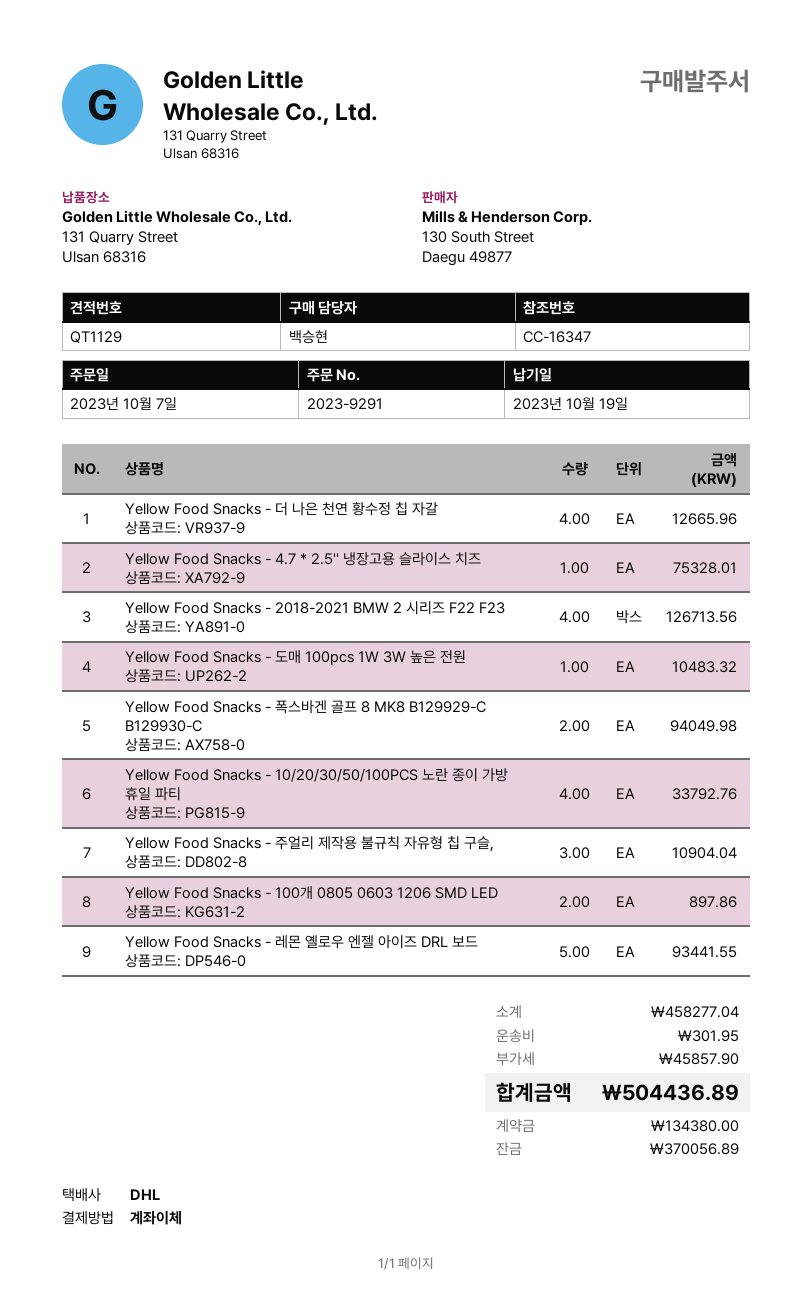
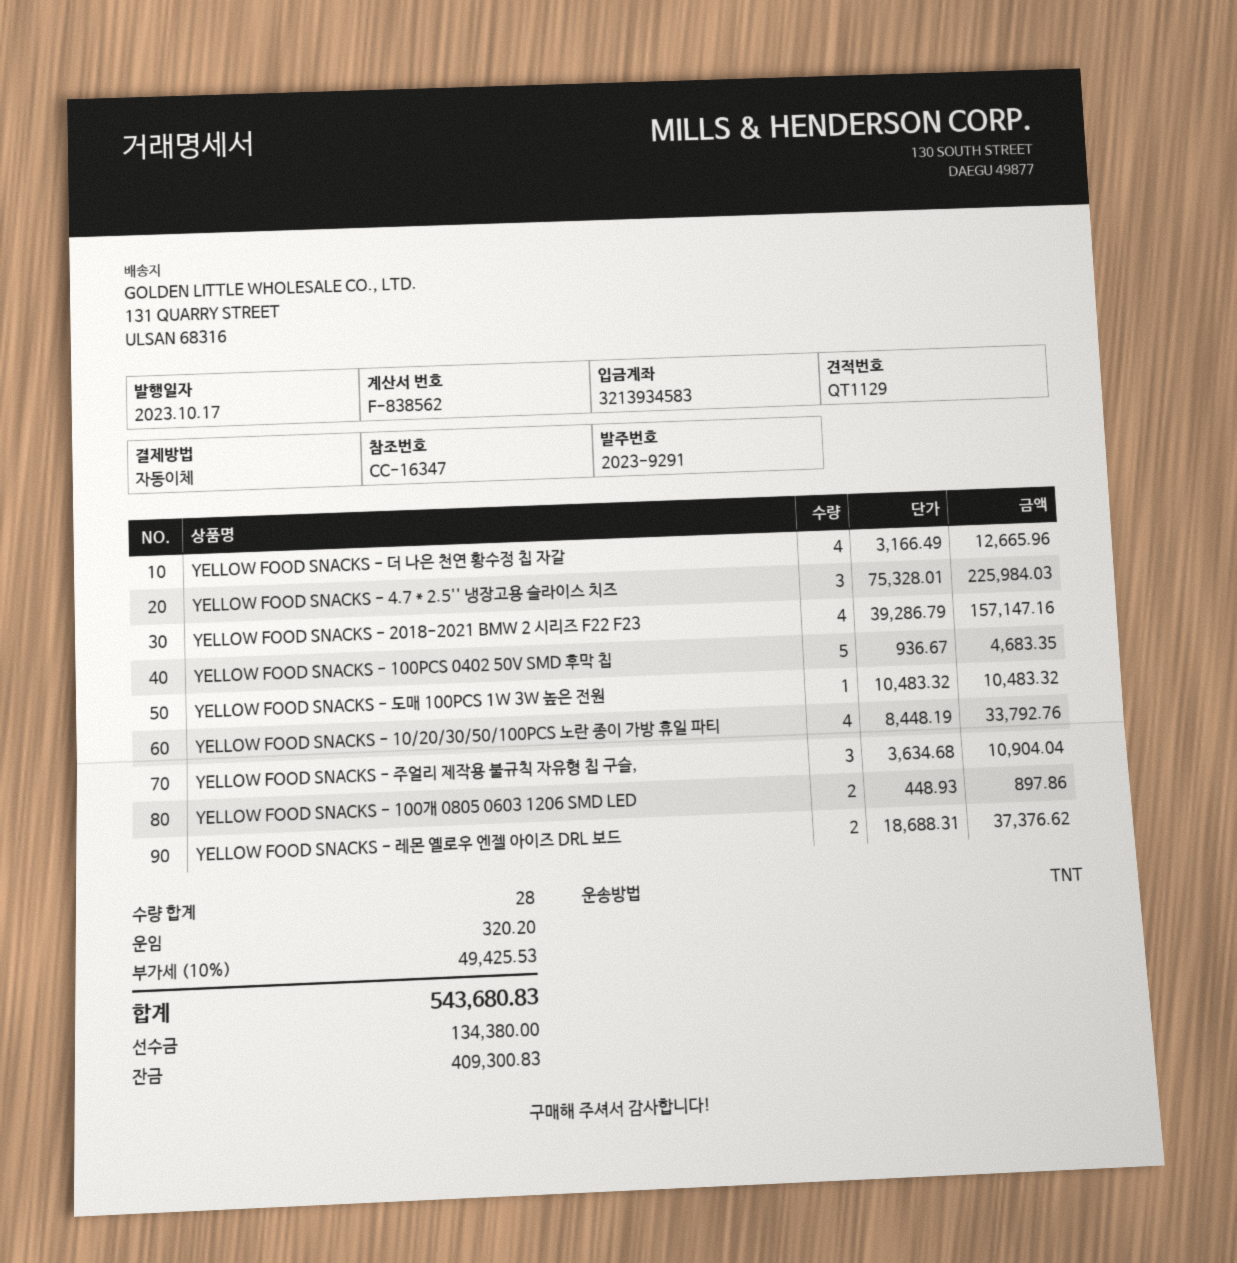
payment method: bank transfer -> direct debit
shipping method: DHL -> TNT
Yellow Food Snacks - 4.7 * 2.5'' 냉장고용 슬라이스 치즈: 1 for 75328.01 -> 3 for 225984.03
Yellow Food Snacks - 2018-2021 BMW 2 시리즈 F22 F23: 4 for 126713.56 -> 4 for 157147.16
Yellow Food Snacks - 폭스바겐 골프 8 MK8 B129929-C B129930-C: 2 for 94049.98 -> none
Yellow Food Snacks - 레몬 옐로우 엔젤 아이즈 DRL 보드: 5 for 93441.55 -> 2 for 37376.62
YELLOW FOOD SNACKS - 100PCS 0402 50V SMD 후막 칩: none -> 5 for 4683.35
shipping: 301.95 -> 320.20
tax: 45857.90 -> 49425.53
total: 504436.89 -> 543680.83
balance: 370056.89 -> 409300.83

